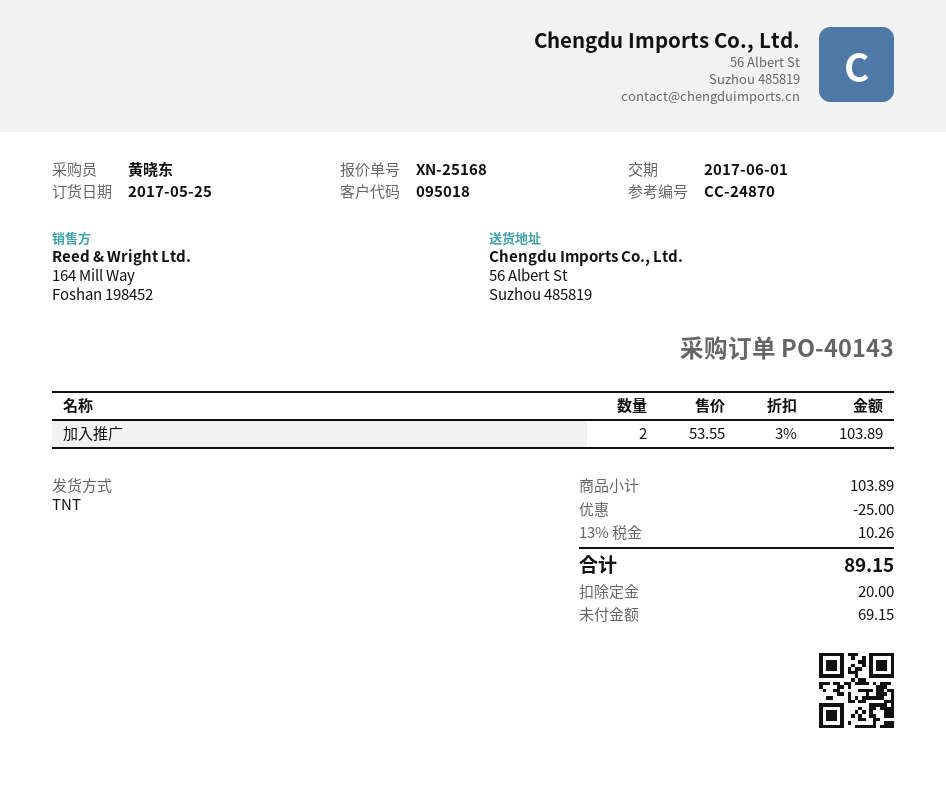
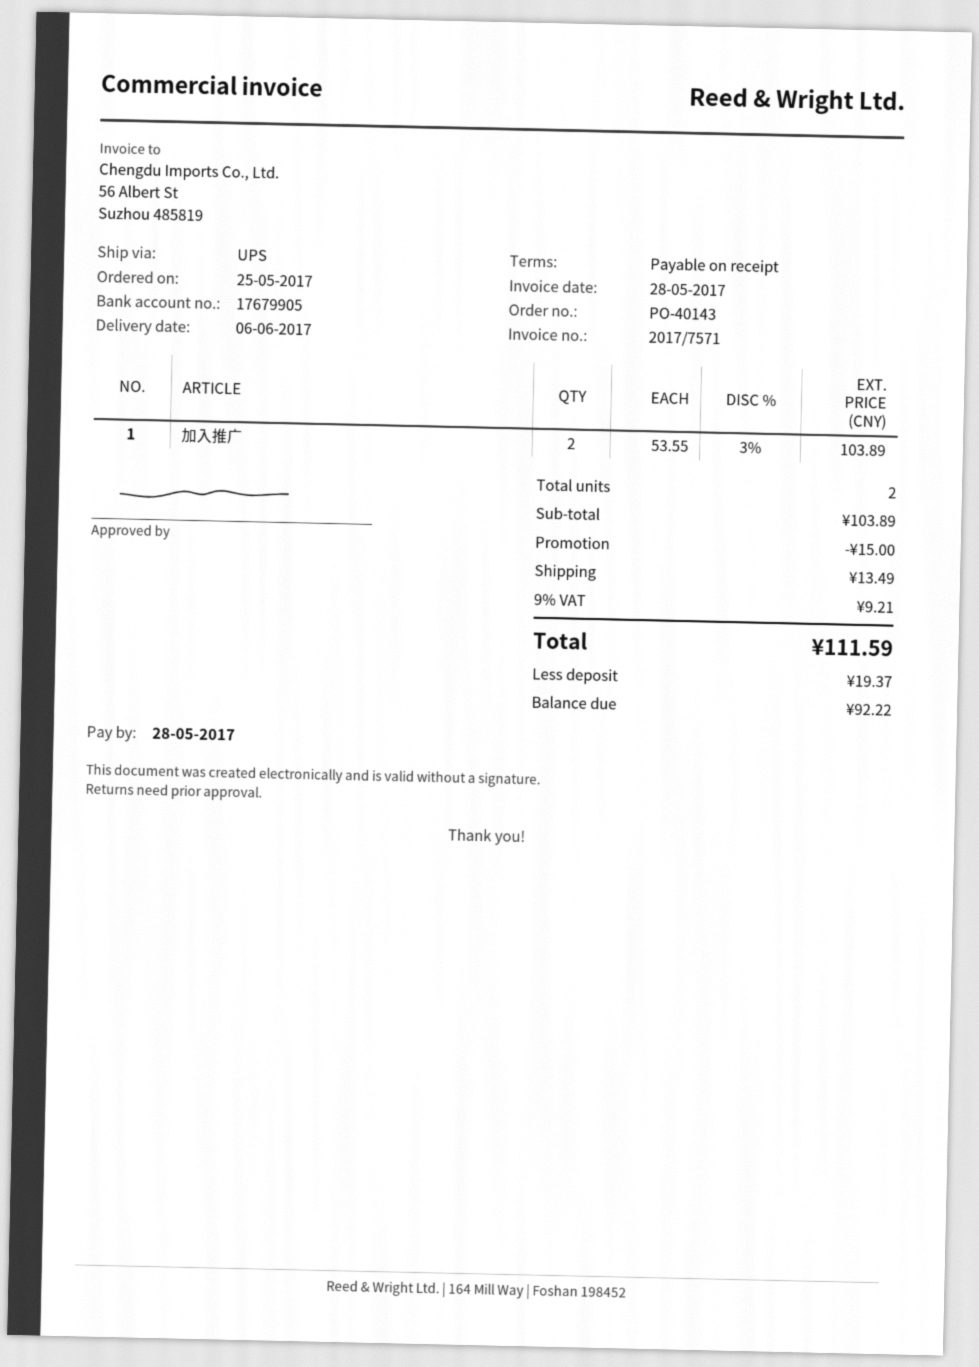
delivery date: 2017-06-01 -> 2017-06-06
shipping method: TNT -> UPS
discount: 25.00 -> 15.00
shipping: none -> 13.49
tax: 13% = 10.26 -> 9% = 9.21
total: 89.15 -> 111.59
deposit: 20.00 -> 19.37
balance: 69.15 -> 92.22

